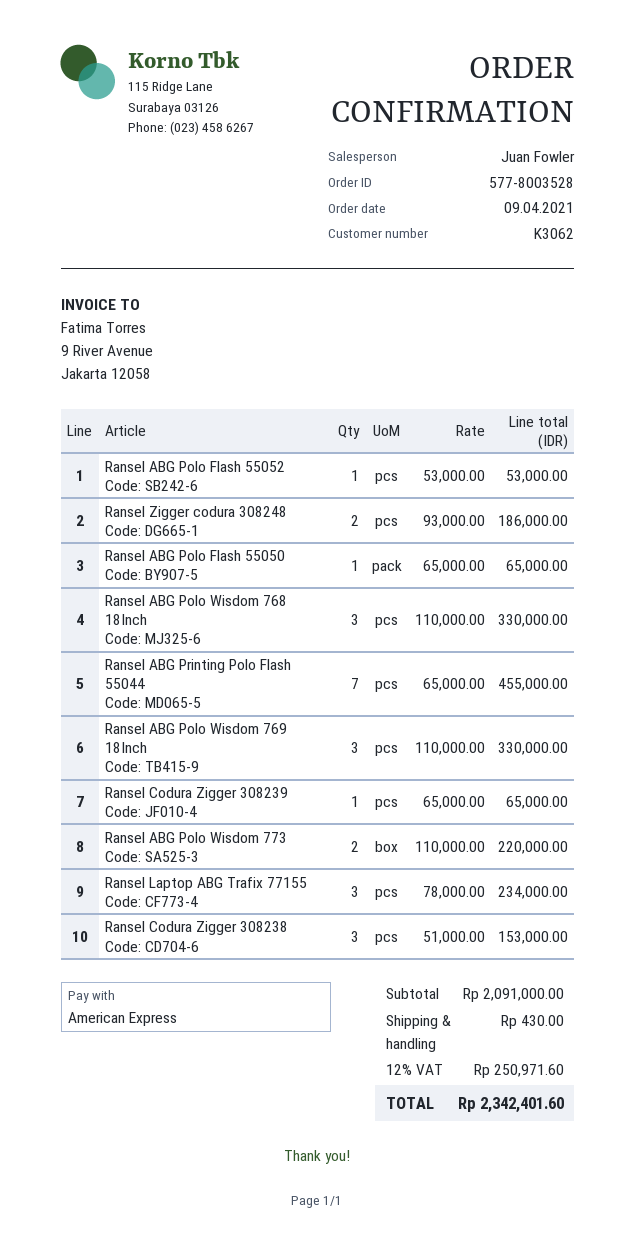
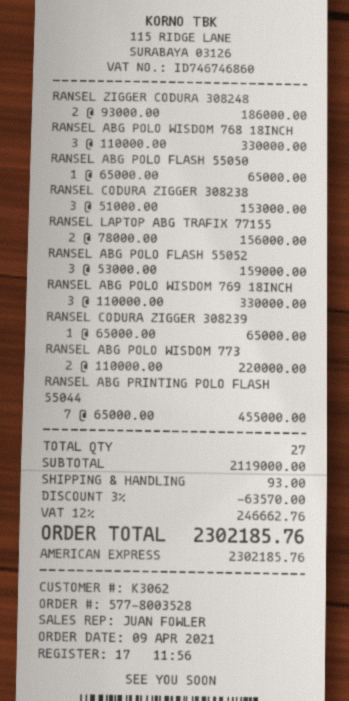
Ransel ABG Polo Flash 55052: 1 x 53000.00 = 53000.00 -> 3 x 53000.00 = 159000.00
Ransel Laptop ABG Trafix 77155: 3 x 78000.00 = 234000.00 -> 2 x 78000.00 = 156000.00
subtotal: 2091000.00 -> 2119000.00
discount: none -> 3% = 63570.00
shipping: 430.00 -> 93.00
tax: 12% = 250971.60 -> 12% = 246662.76
total: 2342401.60 -> 2302185.76

